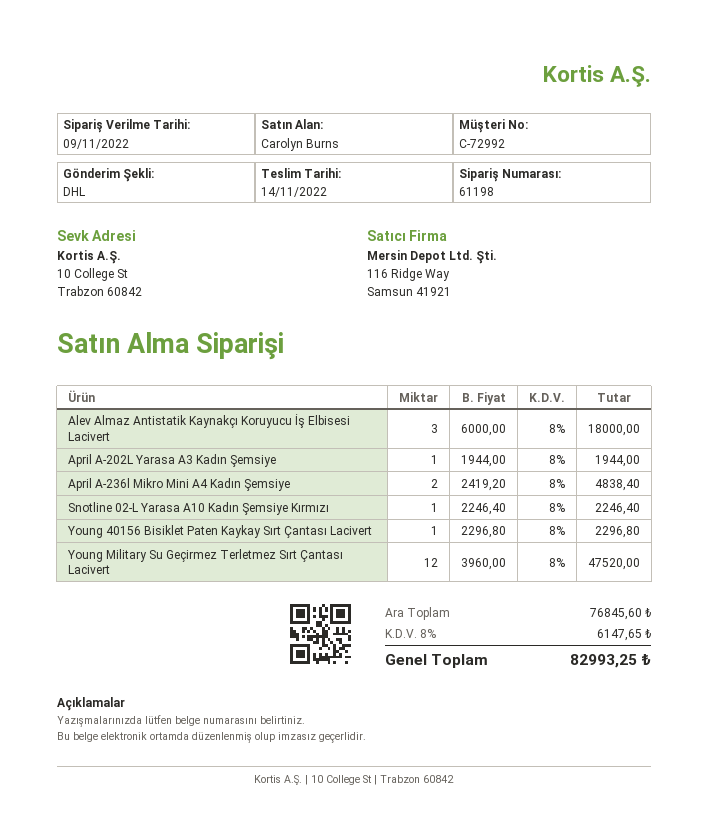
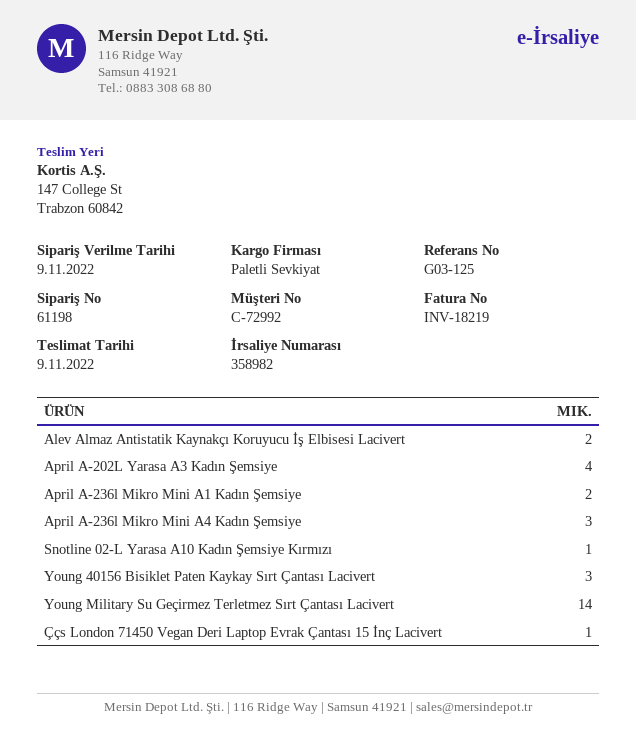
delivery date: 2022-11-14 -> 2022-11-09
shipping method: DHL -> pallet freight
ship to: 10 College St, Trabzon 60842 -> 147 College St, Trabzon 60842
Alev Almaz Antistatik Kaynakçı Koruyucu İş Elbisesi Lacivert: 3 -> 2
April A-202L Yarasa A3 Kadın Şemsiye: 1 -> 4
April A-236l Mikro Mini A4 Kadın Şemsiye: 2 -> 3
Young 40156 Bisiklet Paten Kaykay Sırt Çantası Lacivert: 1 -> 3
Young Military Su Geçirmez Terletmez Sırt Çantası Lacivert: 12 -> 14
April A-236l Mikro Mini A1 Kadın Şemsiye: none -> 2
Ççs London 71450 Vegan Deri Laptop Evrak Çantası 15 İnç Lacivert: none -> 1

